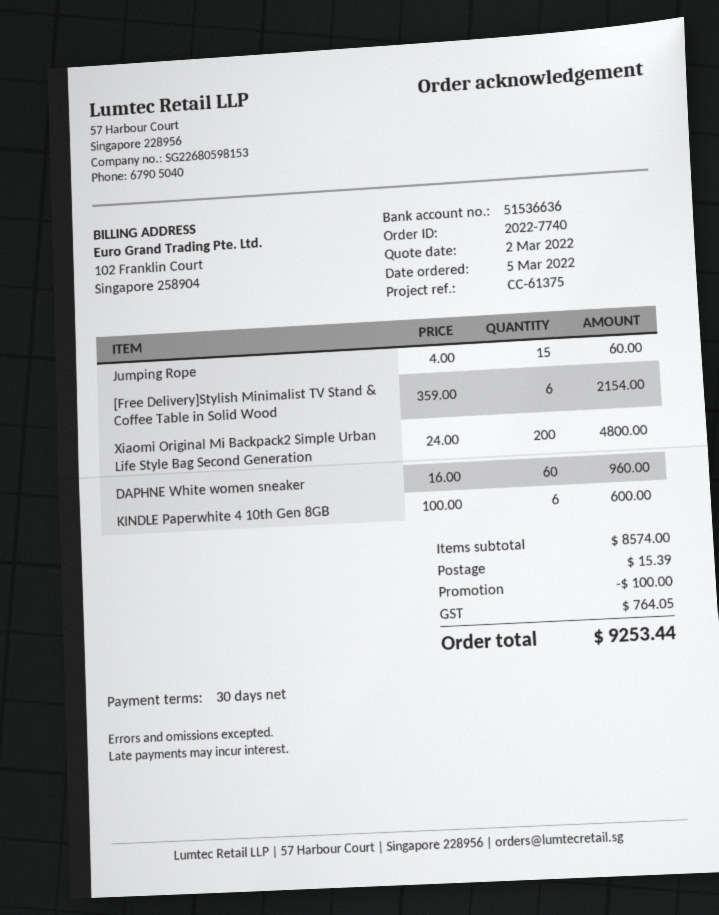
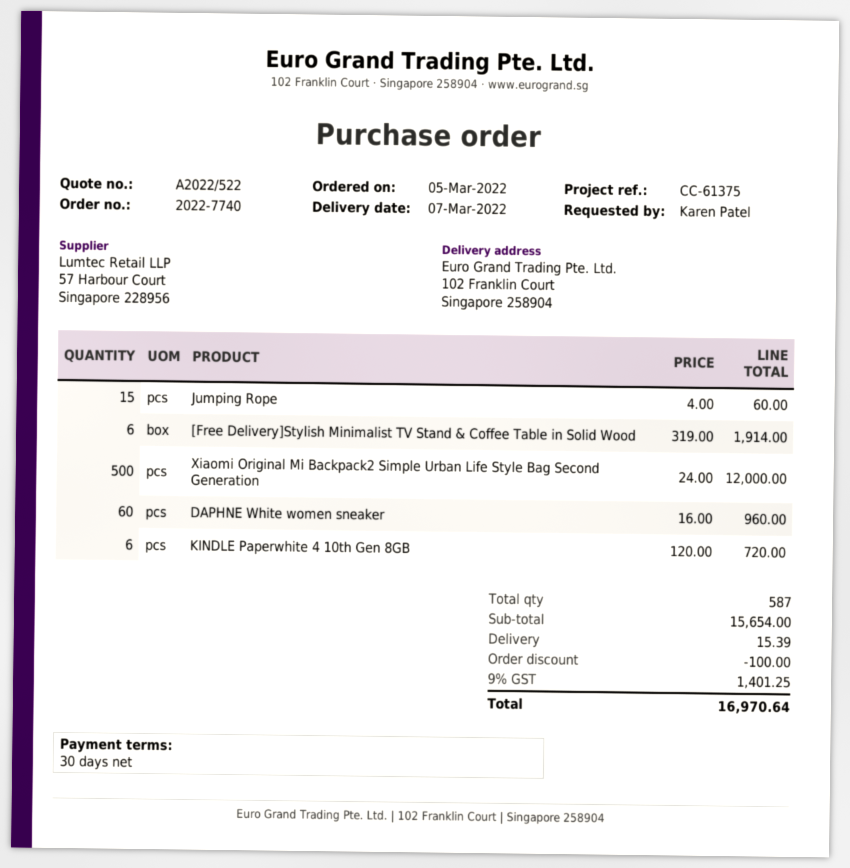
[Free Delivery]Stylish Minimalist TV Stand & Coffee Table in Solid Wood: 6 x 359.00 = 2154.00 -> 6 x 319.00 = 1914.00
Xiaomi Original Mi Backpack2 Simple Urban Life Style Bag Second Generation: 200 x 24.00 = 4800.00 -> 500 x 24.00 = 12000.00
KINDLE Paperwhite 4 10th Gen 8GB: 6 x 100.00 = 600.00 -> 6 x 120.00 = 720.00
subtotal: 8574.00 -> 15654.00
tax: 764.05 -> 1401.25
total: 9253.44 -> 16970.64

